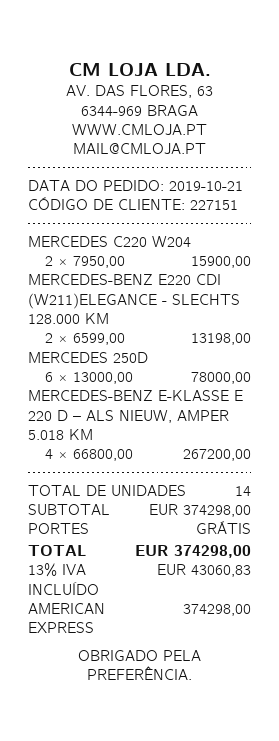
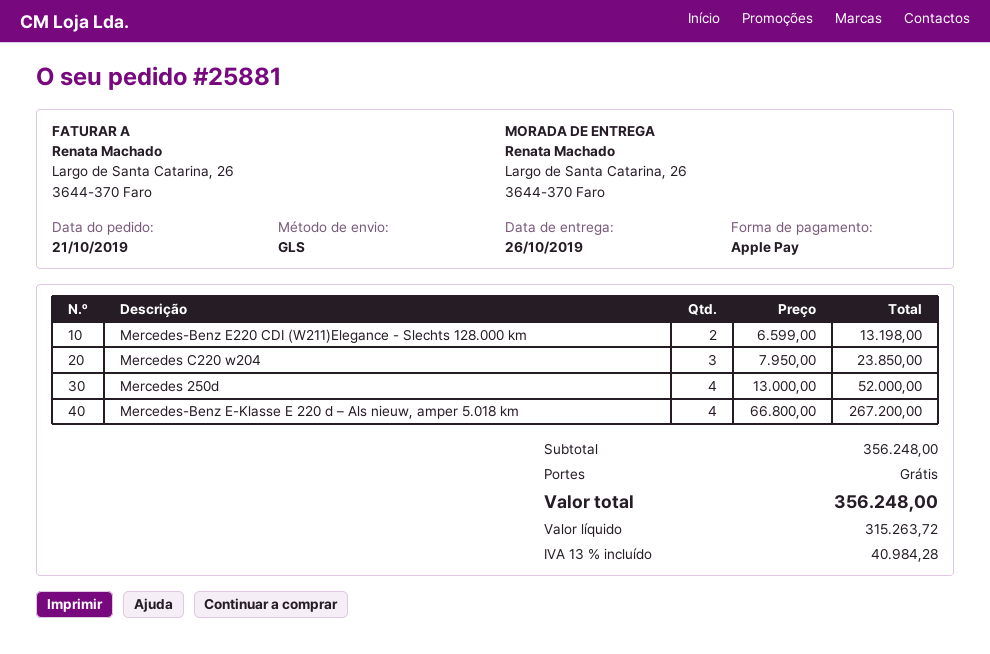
payment method: American Express -> Apple Pay
MERCEDES C220 W204: 2 x 7950.00 = 15900.00 -> 3 x 7950.00 = 23850.00
MERCEDES 250D: 6 x 13000.00 = 78000.00 -> 4 x 13000.00 = 52000.00
subtotal: 374298.00 -> 356248.00
tax: 13% = 43060.83 -> 13% = 40984.28
total: 374298.00 -> 356248.00

